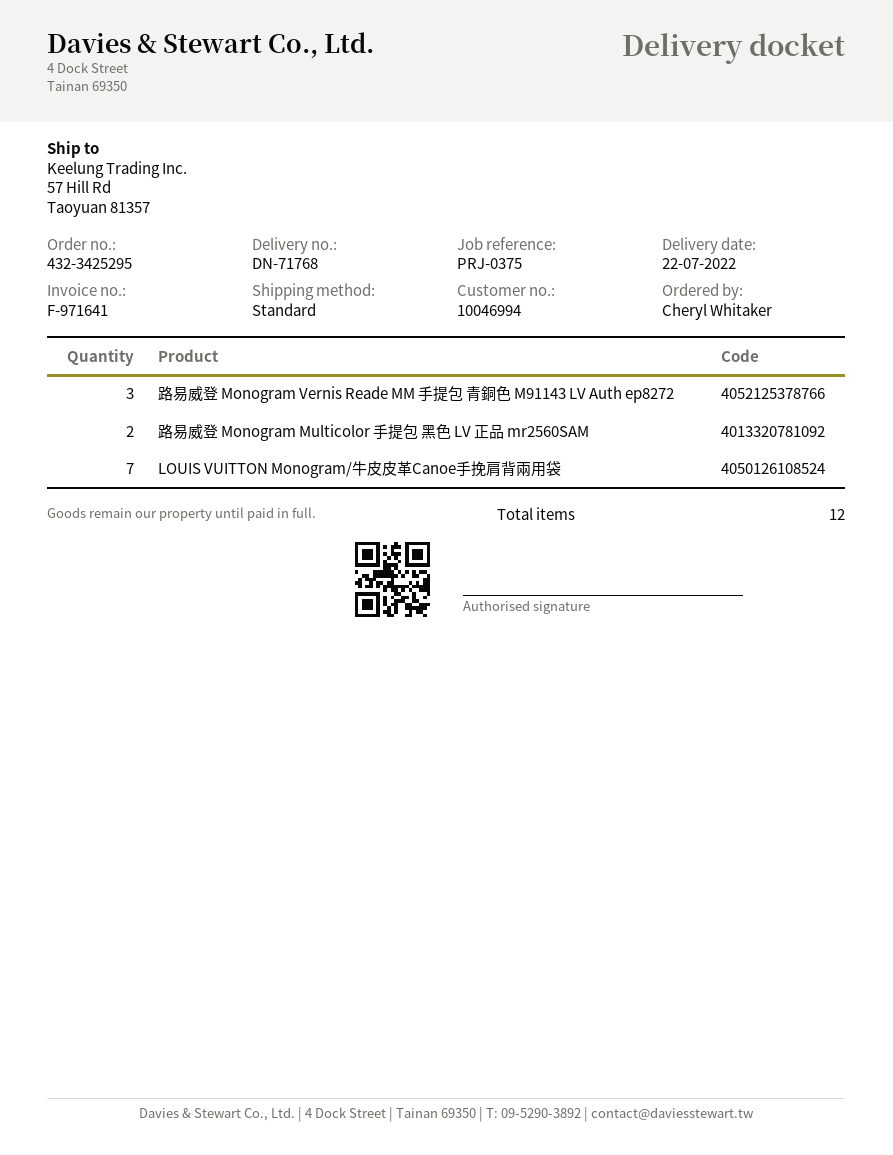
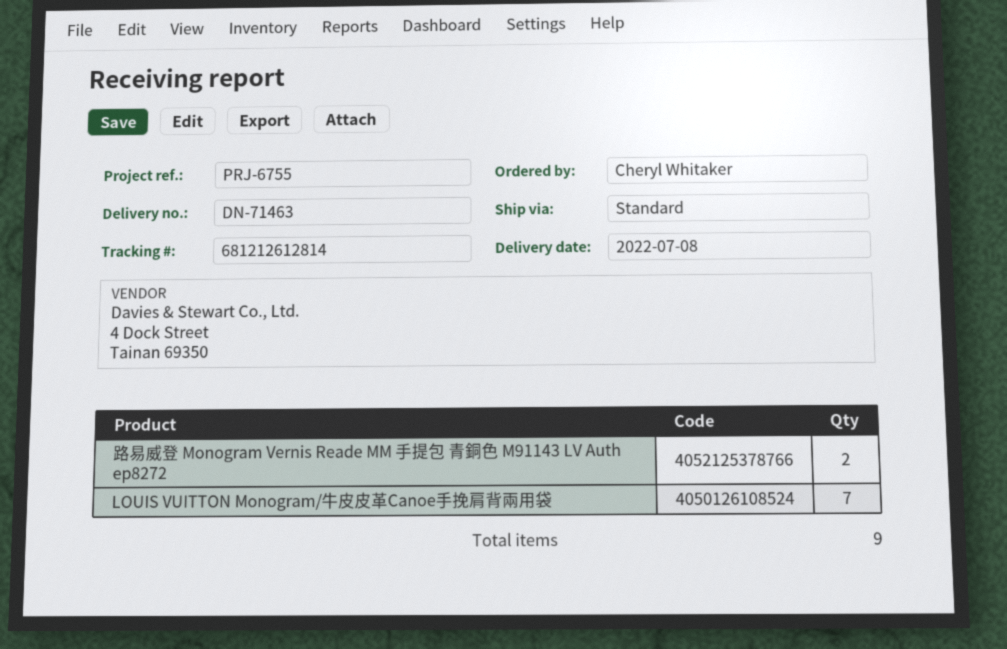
delivery note number: DN-71768 -> DN-71463
delivery date: 2022-07-22 -> 2022-07-08
reference: PRJ-0375 -> PRJ-6755
路易威登 Monogram Vernis Reade MM 手提包 青銅色 M91143 LV Auth ep8272: 3 -> 2
路易威登 Monogram Multicolor 手提包 黑色 LV 正品 mr2560SAM: 2 -> none
total quantity: 12 -> 9

